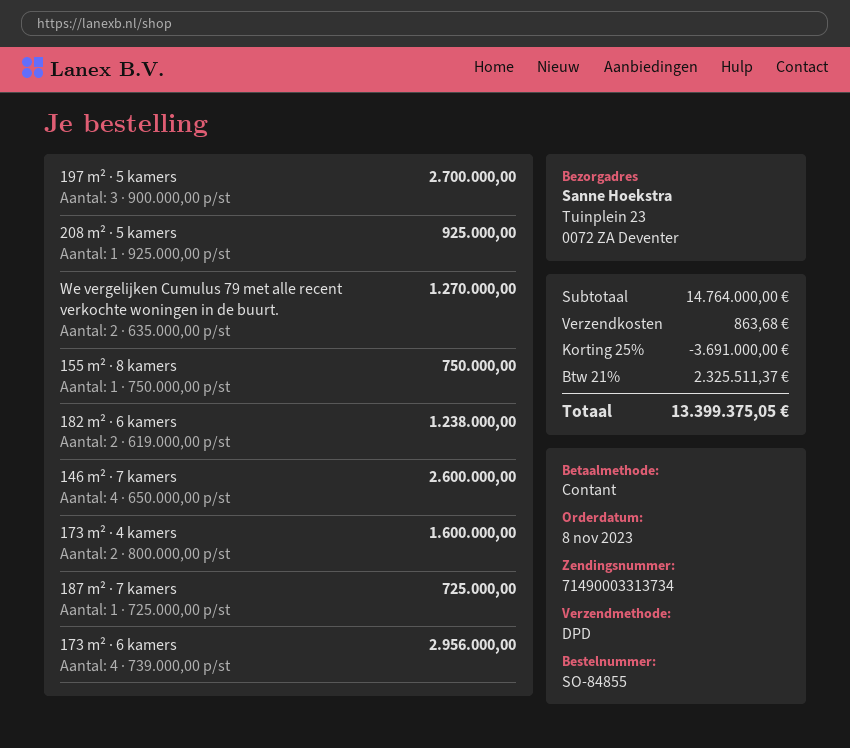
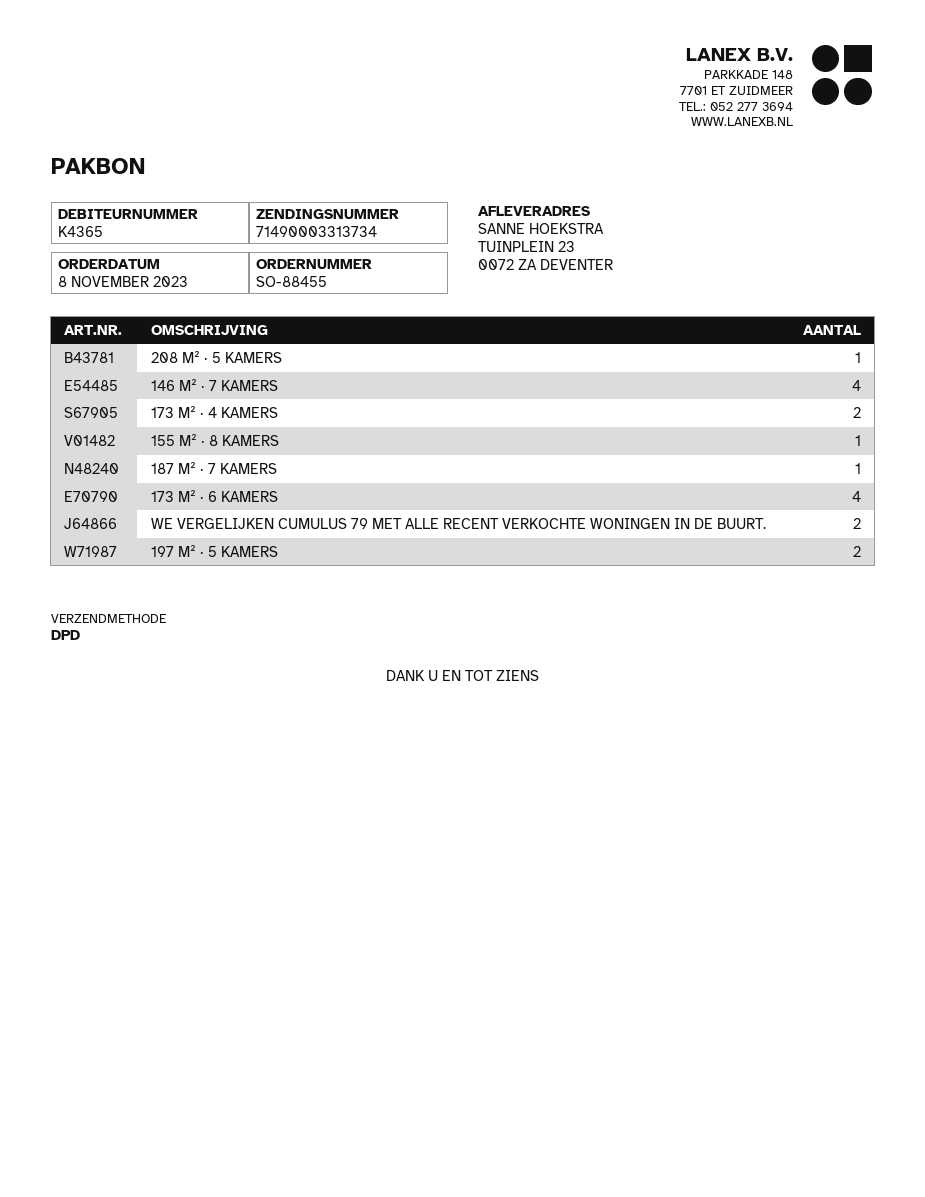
order number: SO-84855 -> SO-88455
197 m² · 5 kamers: 3 -> 2
182 m² · 6 kamers: 2 -> none

